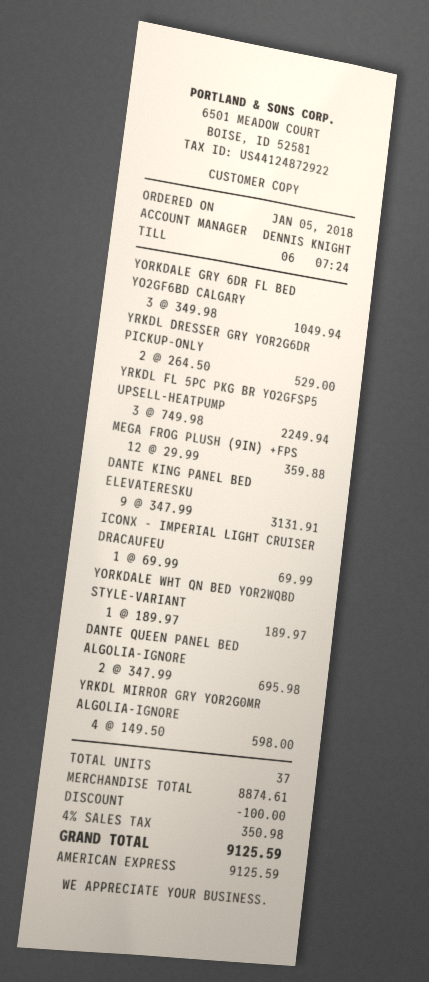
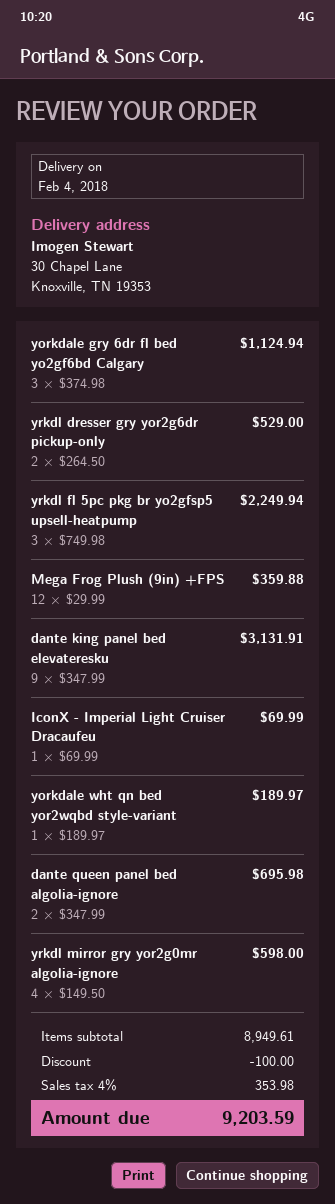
YORKDALE GRY 6DR FL BED YO2GF6BD CALGARY: 3 x 349.98 = 1049.94 -> 3 x 374.98 = 1124.94
subtotal: 8874.61 -> 8949.61
tax: 4% = 350.98 -> 4% = 353.98
total: 9125.59 -> 9203.59

